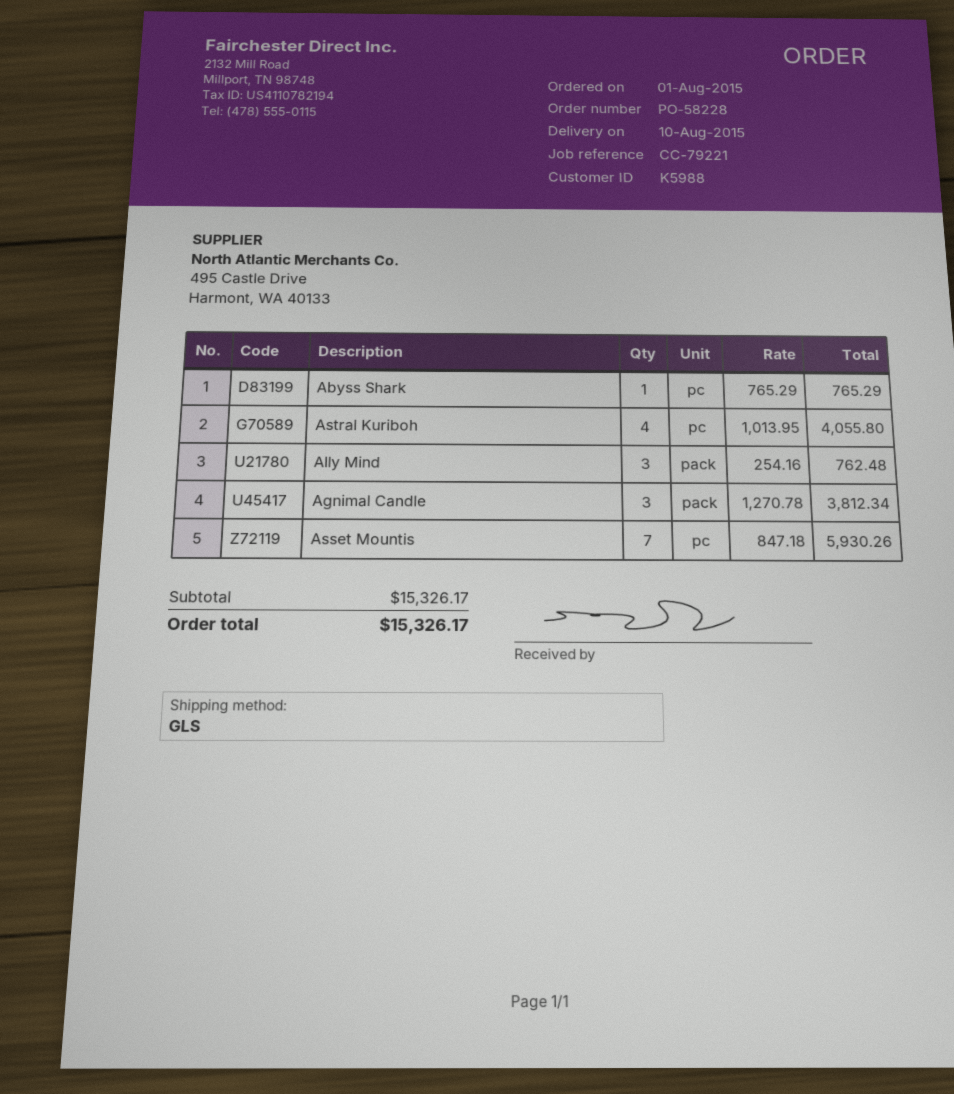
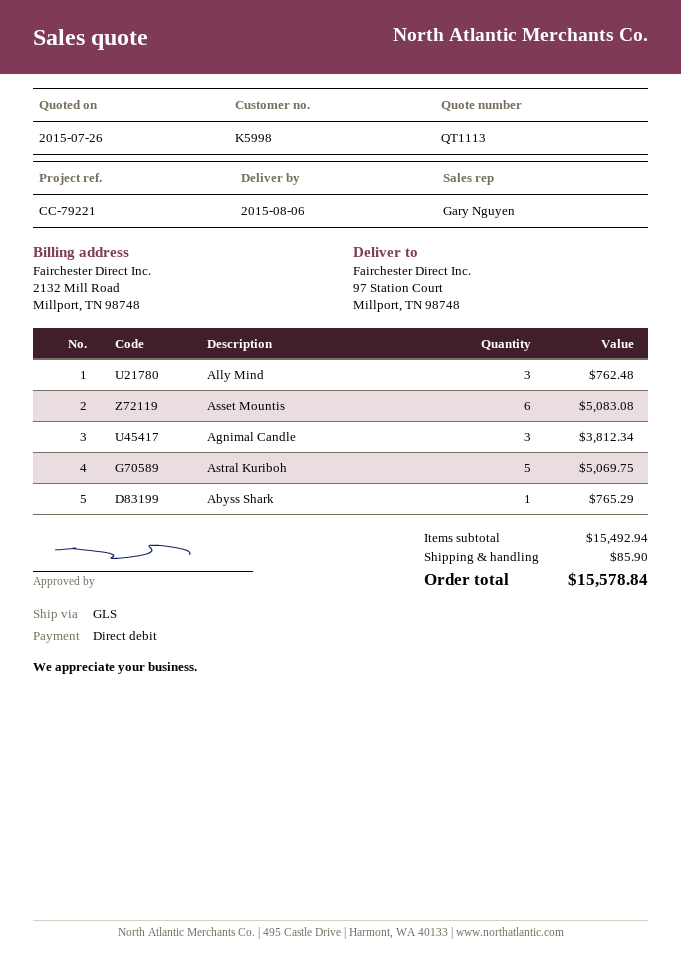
delivery date: 2015-08-10 -> 2015-08-06
customer number: K5988 -> K5998
Astral Kuriboh: 4 for 4055.80 -> 5 for 5069.75
Asset Mountis: 7 for 5930.26 -> 6 for 5083.08
subtotal: 15326.17 -> 15492.94
shipping: none -> 85.90
total: 15326.17 -> 15578.84

